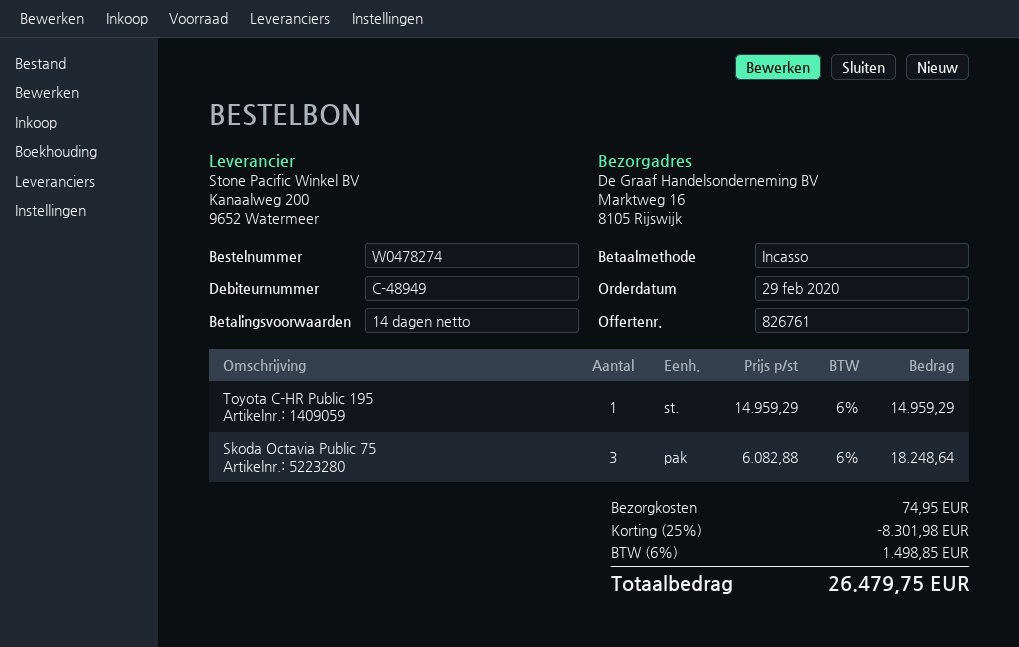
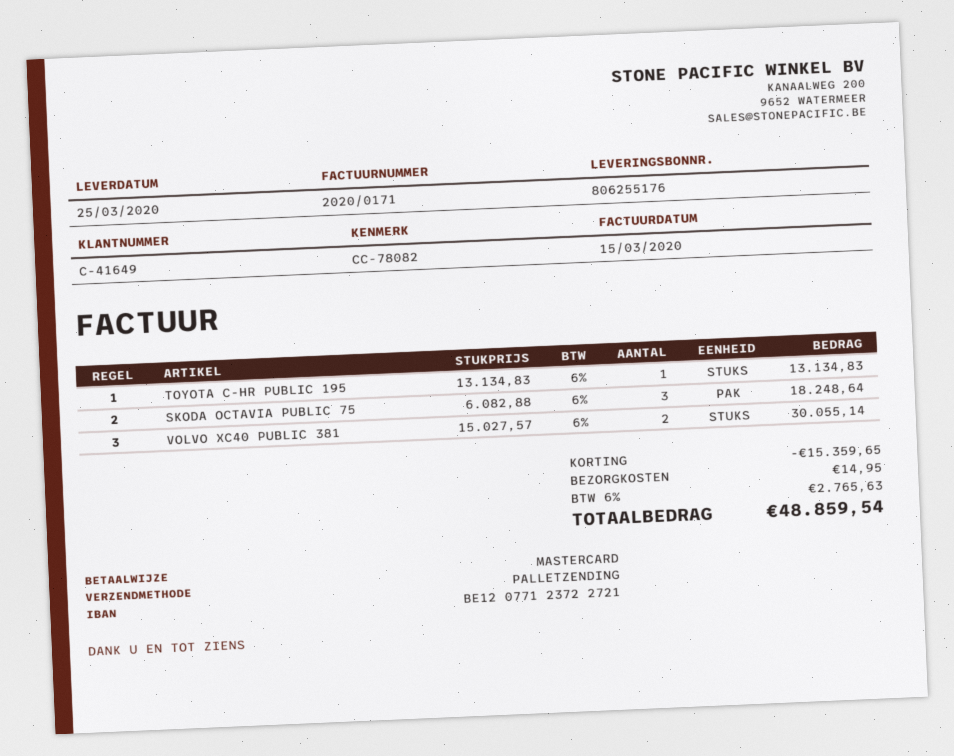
customer number: C-48949 -> C-41649
payment method: direct debit -> Mastercard
Toyota C-HR Public 195: 1 x 14959.29 = 14959.29 -> 1 x 13134.83 = 13134.83
VOLVO XC40 PUBLIC 381: none -> 2 x 15027.57 = 30055.14
discount: 8301.98 -> 15359.65
shipping: 74.95 -> 14.95
tax: 6% = 1498.85 -> 6% = 2765.63
total: 26479.75 -> 48859.54

